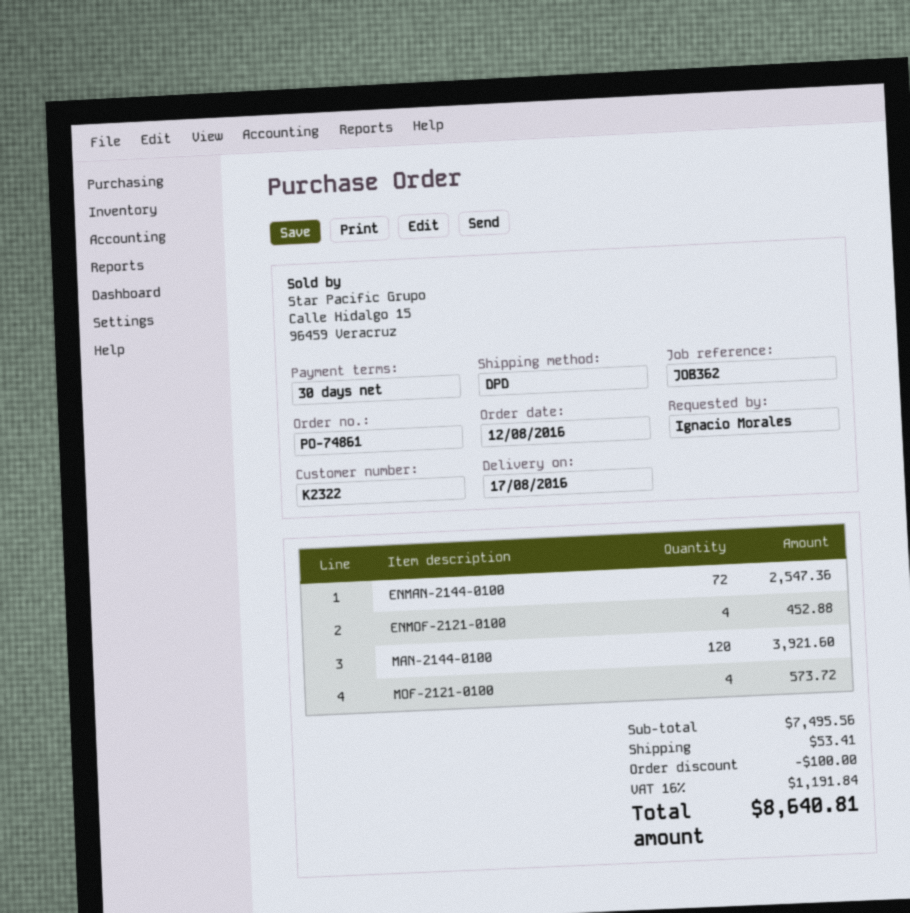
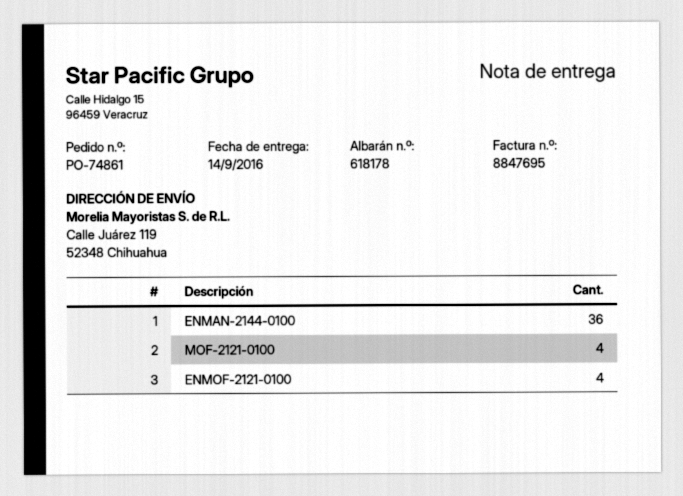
delivery date: 2016-08-17 -> 2016-09-14
ENMAN-2144-0100: 72 -> 36
MAN-2144-0100: 120 -> none

